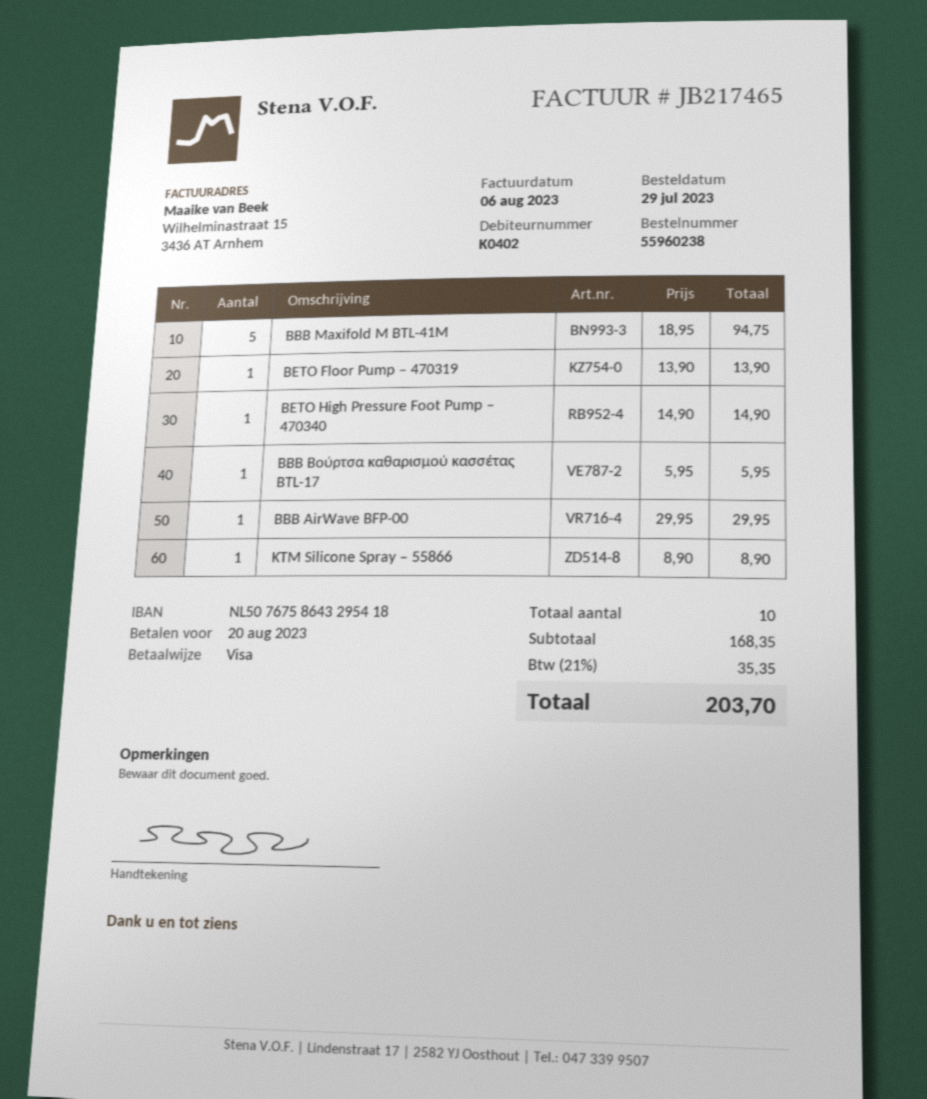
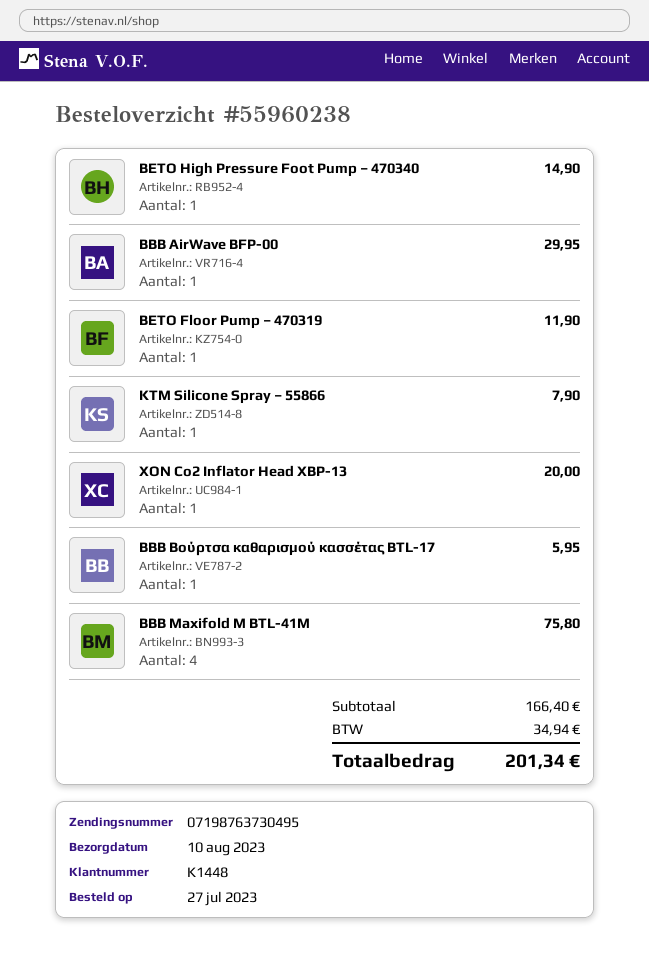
order date: 2023-07-29 -> 2023-07-27
customer number: K0402 -> K1448
BBB Maxifold M BTL-41M: 5 for 94.75 -> 4 for 75.80
BETO Floor Pump – 470319: 1 for 13.90 -> 1 for 11.90
KTM Silicone Spray – 55866: 1 for 8.90 -> 1 for 7.90
XON Co2 Inflator Head XBP-13: none -> 1 for 20.00
subtotal: 168.35 -> 166.40
tax: 35.35 -> 34.94
total: 203.70 -> 201.34

